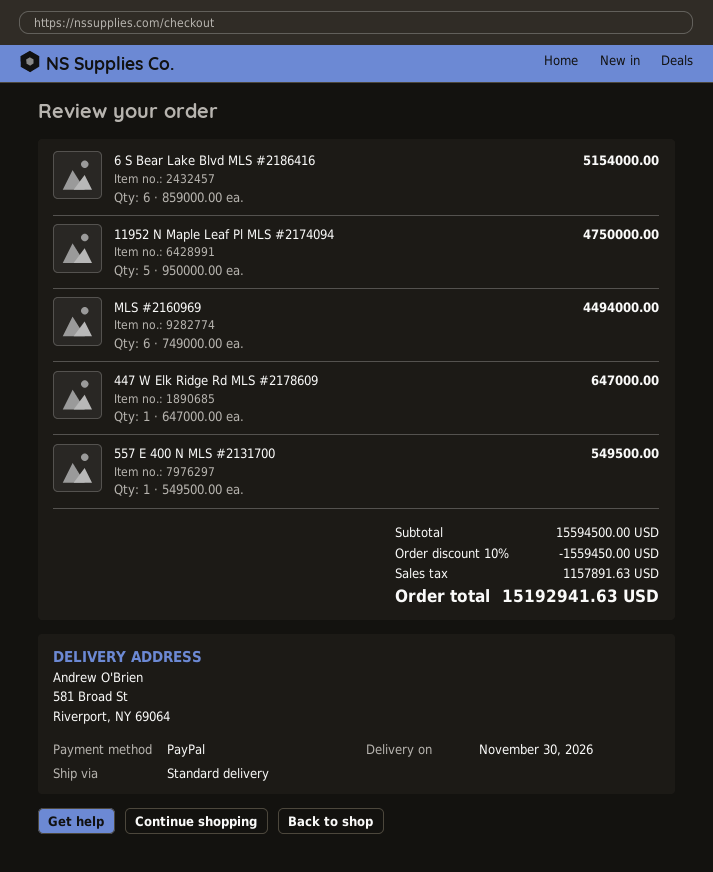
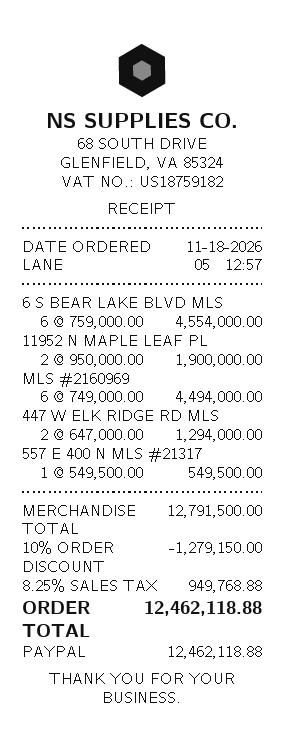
6 S Bear Lake Blvd MLS #2186416: 6 x 859000.00 = 5154000.00 -> 6 x 759000.00 = 4554000.00
11952 N Maple Leaf Pl MLS #2174094: 5 x 950000.00 = 4750000.00 -> 2 x 950000.00 = 1900000.00
447 W Elk Ridge Rd MLS #2178609: 1 x 647000.00 = 647000.00 -> 2 x 647000.00 = 1294000.00
subtotal: 15594500.00 -> 12791500.00
discount: 10% = 1559450.00 -> 10% = 1279150.00
tax: 1157891.63 -> 949768.88
total: 15192941.63 -> 12462118.88

